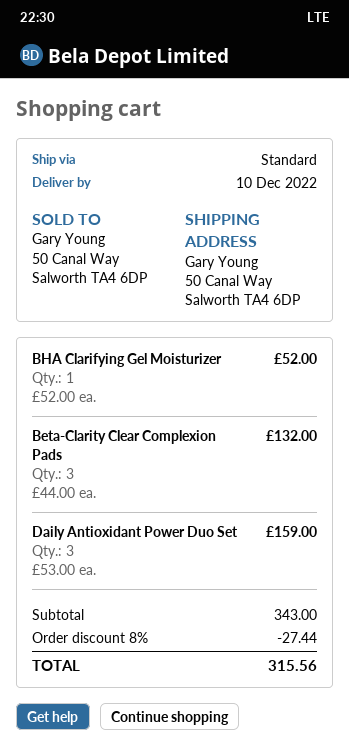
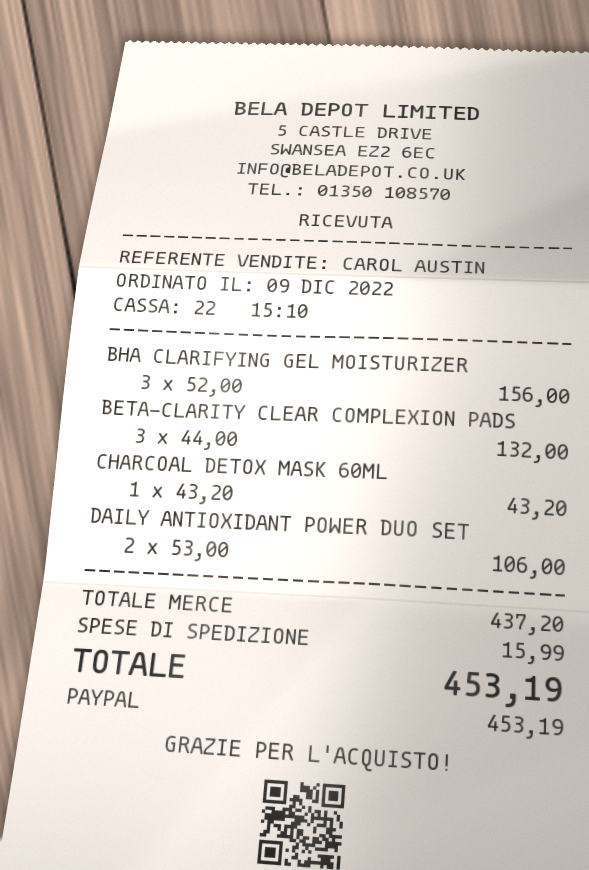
BHA Clarifying Gel Moisturizer: 1 x 52.00 = 52.00 -> 3 x 52.00 = 156.00
Daily Antioxidant Power Duo Set: 3 x 53.00 = 159.00 -> 2 x 53.00 = 106.00
CHARCOAL DETOX MASK 60ML: none -> 1 x 43.20 = 43.20
subtotal: 343.00 -> 437.20
discount: 8% = 27.44 -> none
shipping: none -> 15.99
total: 315.56 -> 453.19

